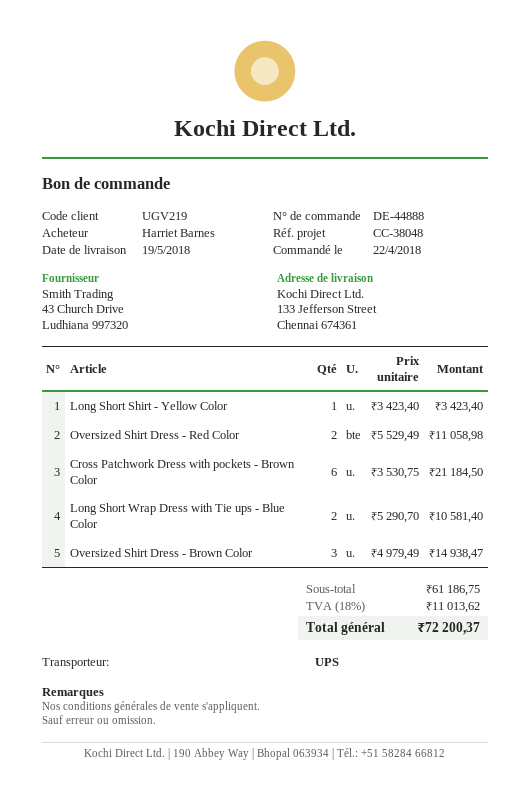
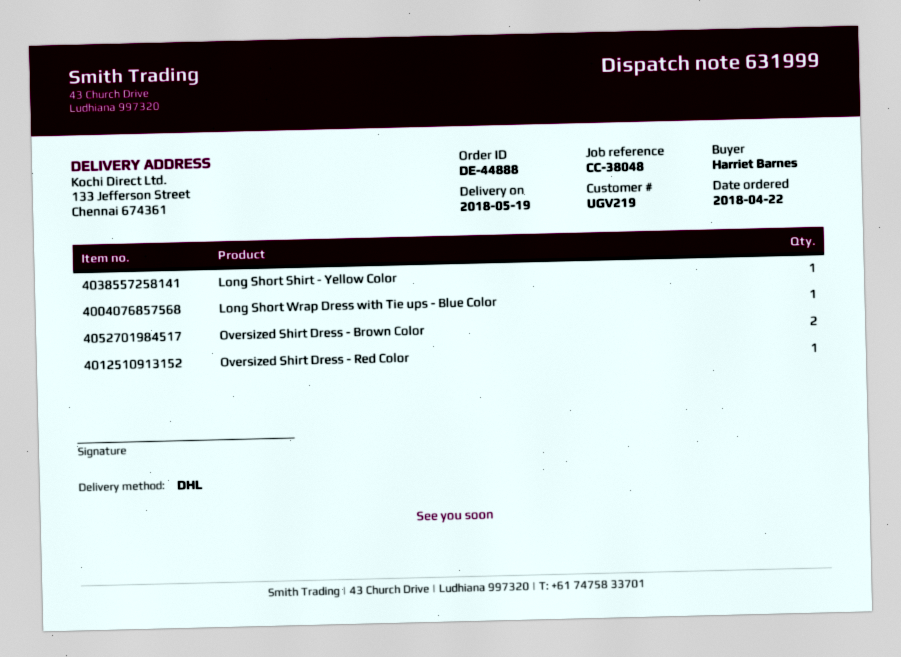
shipping method: UPS -> DHL
Oversized Shirt Dress - Red Color: 2 -> 1
Cross Patchwork Dress with pockets - Brown Color: 6 -> none
Long Short Wrap Dress with Tie ups - Blue Color: 2 -> 1
Oversized Shirt Dress - Brown Color: 3 -> 2

